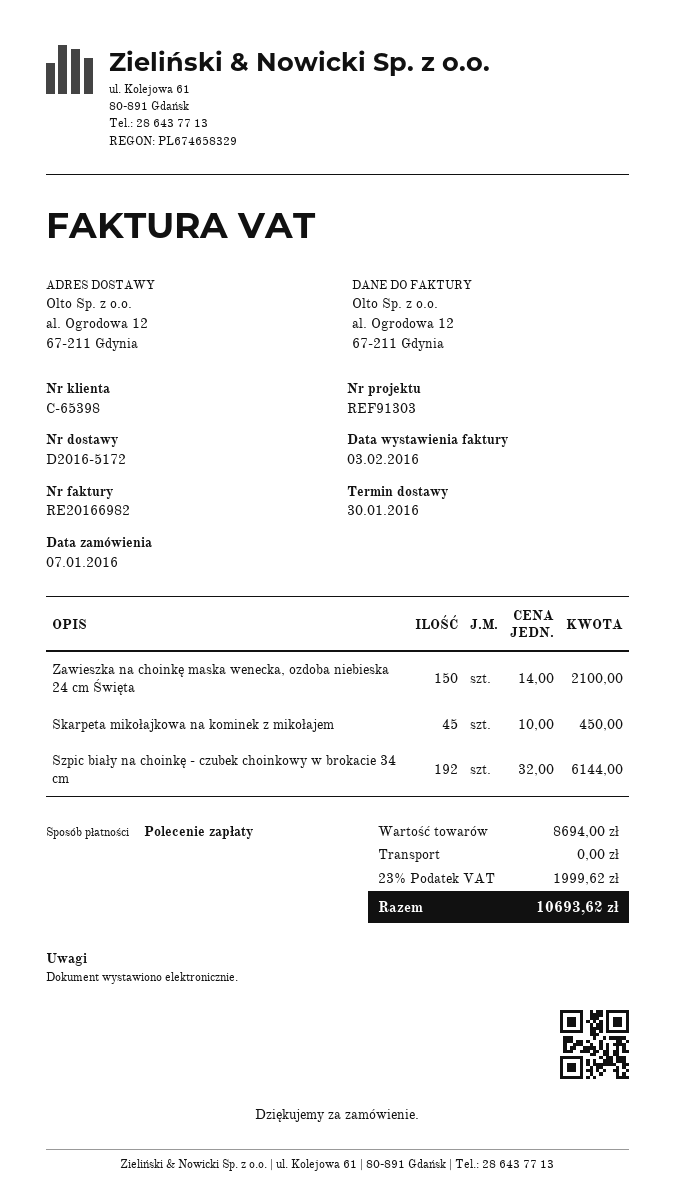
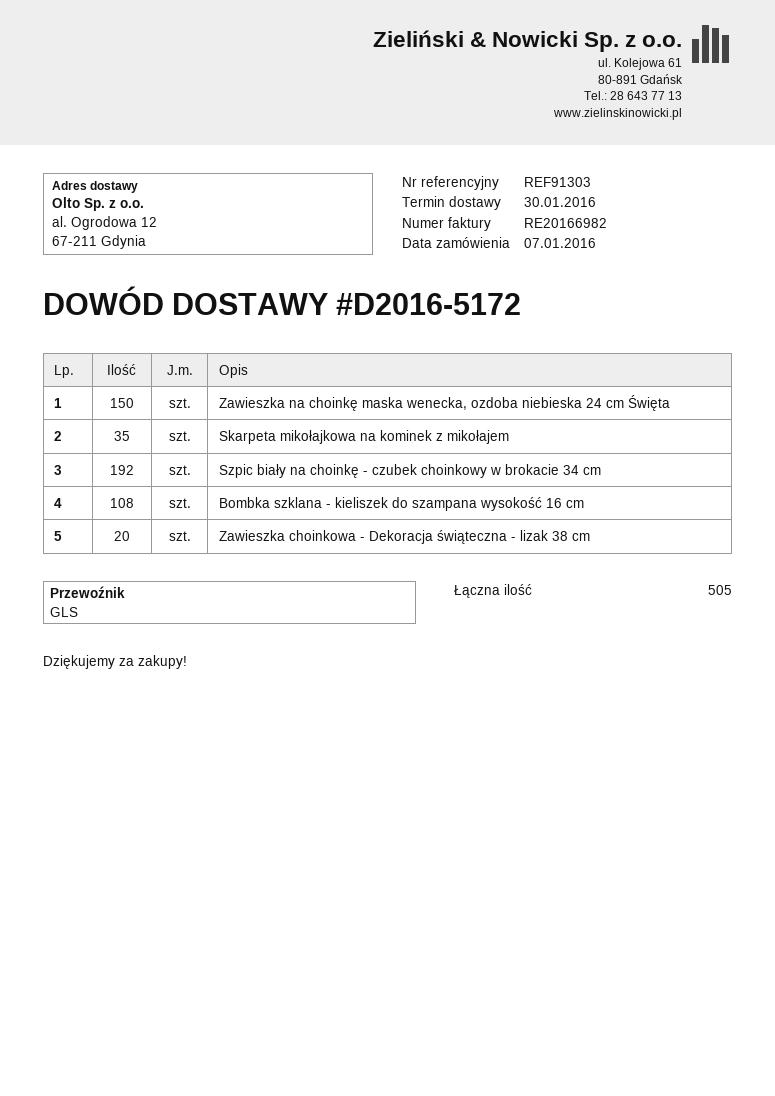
Skarpeta mikołajkowa na kominek z mikołajem: 45 -> 35
Bombka szklana - kieliszek do szampana wysokość 16 cm: none -> 108
Zawieszka choinkowa - Dekoracja świąteczna - lizak 38 cm: none -> 20

